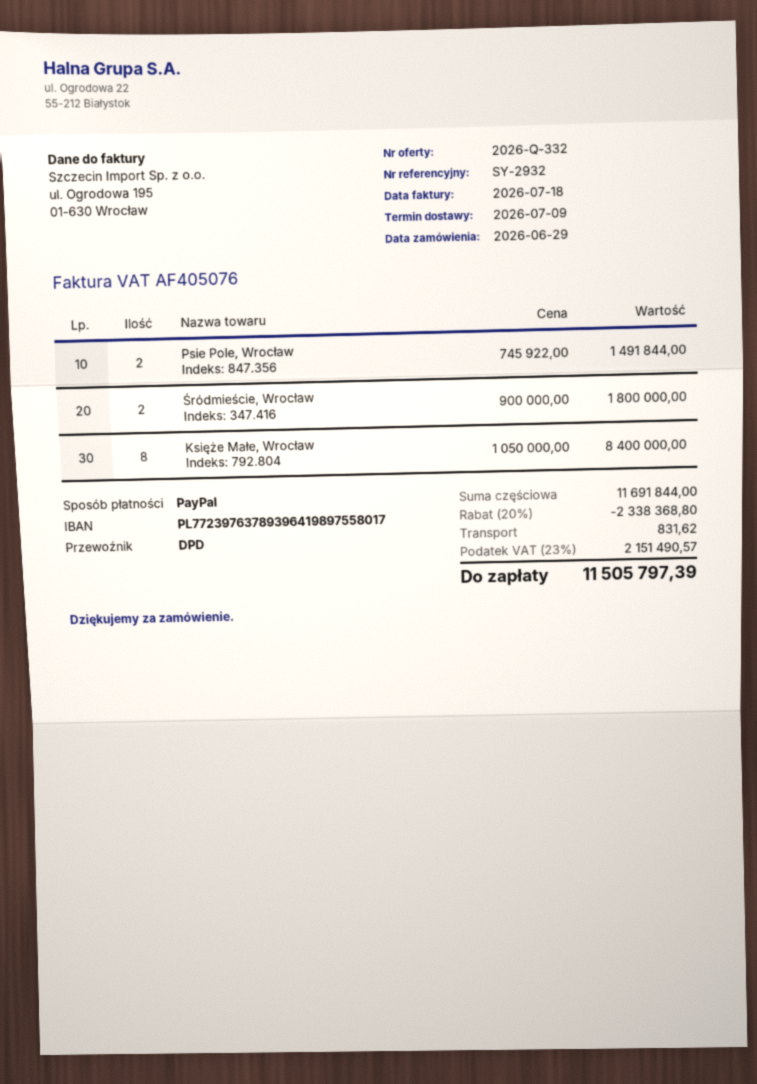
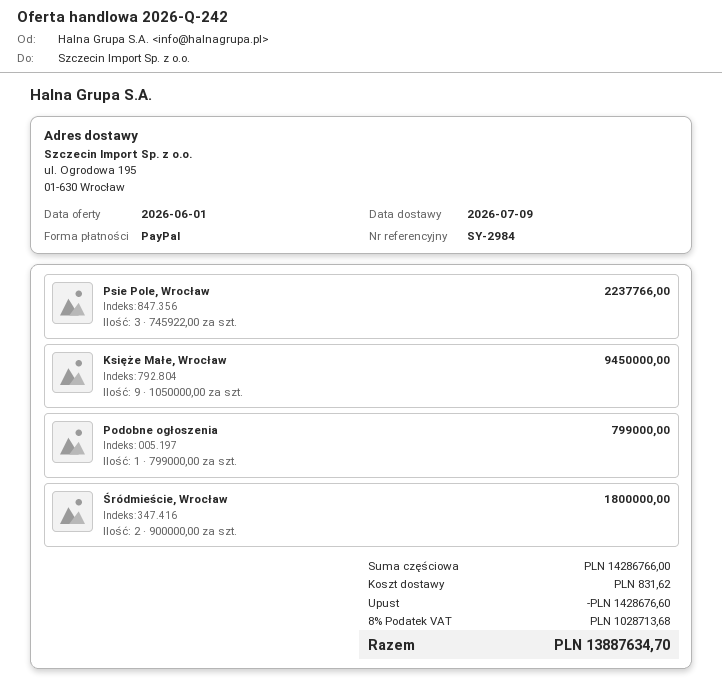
quote number: 2026-Q-332 -> 2026-Q-242
reference: SY-2932 -> SY-2984
Psie Pole, Wrocław: 2 x 745922.00 = 1491844.00 -> 3 x 745922.00 = 2237766.00
Księże Małe, Wrocław: 8 x 1050000.00 = 8400000.00 -> 9 x 1050000.00 = 9450000.00
Podobne ogłoszenia: none -> 1 x 799000.00 = 799000.00
subtotal: 11691844.00 -> 14286766.00
discount: 2338368.80 -> 1428676.60
tax: 23% = 2151490.57 -> 8% = 1028713.68
total: 11505797.39 -> 13887634.70

